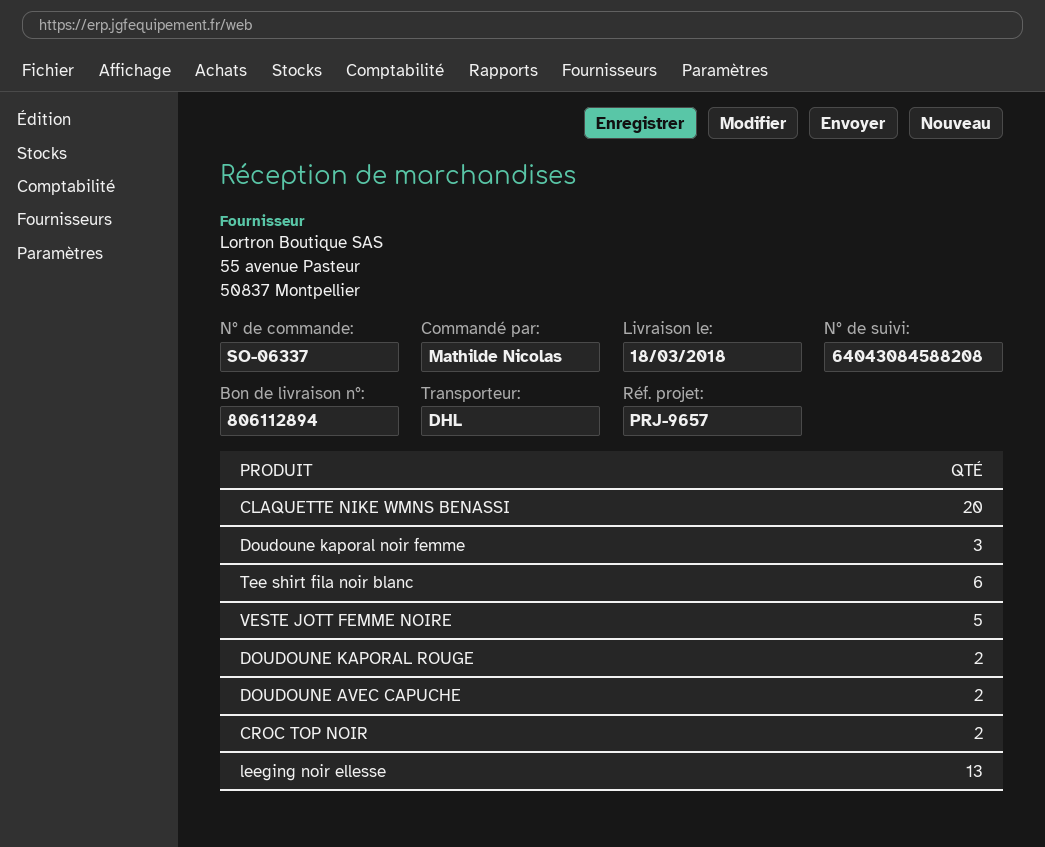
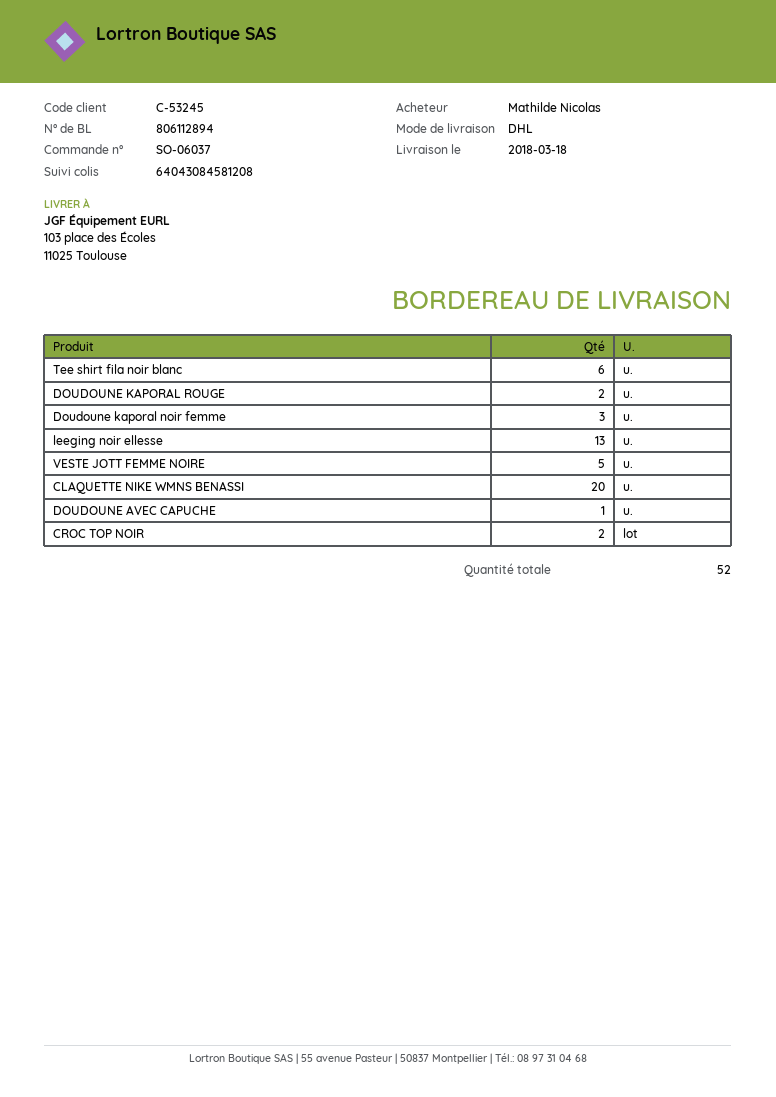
order number: SO-06337 -> SO-06037
tracking number: 64043084588208 -> 64043084581208
DOUDOUNE AVEC CAPUCHE: 2 -> 1

